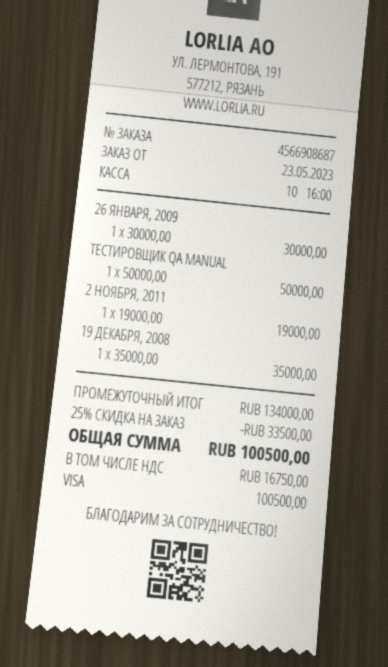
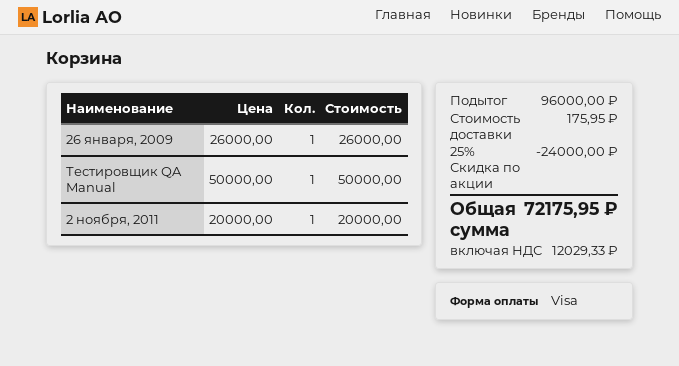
26 ЯНВАРЯ, 2009: 1 x 30000.00 = 30000.00 -> 1 x 26000.00 = 26000.00
2 НОЯБРЯ, 2011: 1 x 19000.00 = 19000.00 -> 1 x 20000.00 = 20000.00
19 ДЕКАБРЯ, 2008: 1 x 35000.00 = 35000.00 -> none
subtotal: 134000.00 -> 96000.00
discount: 25% = 33500.00 -> 25% = 24000.00
shipping: none -> 175.95
tax: 16750.00 -> 12029.33
total: 100500.00 -> 72175.95

